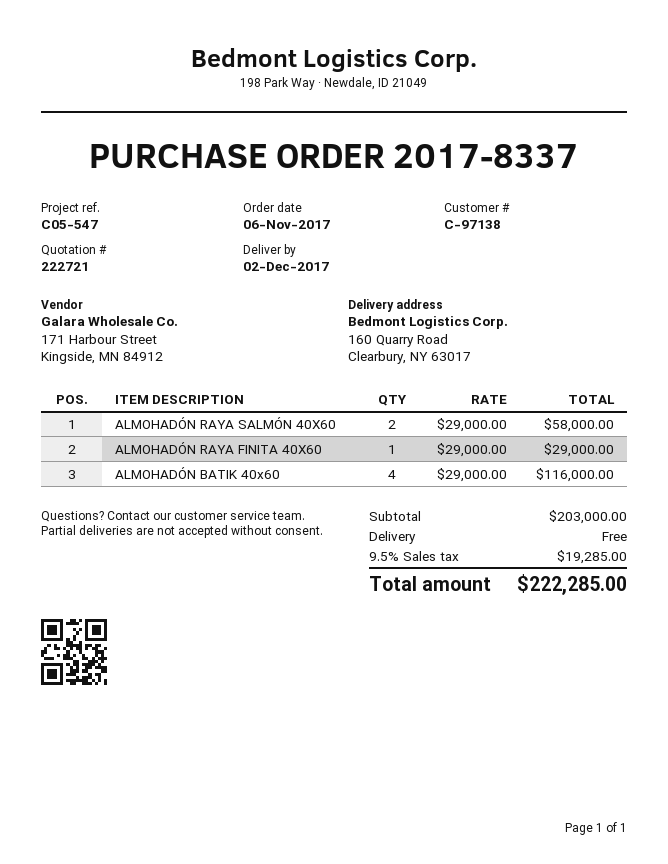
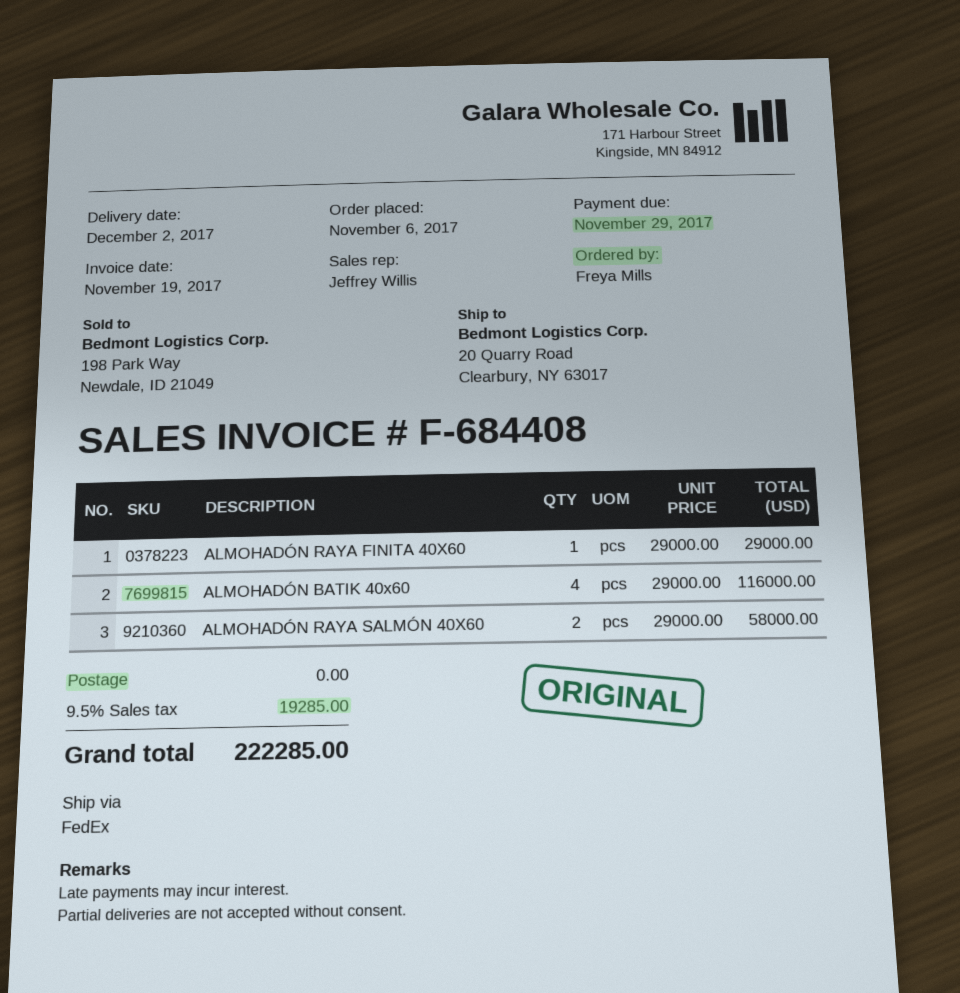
ship to: 160 Quarry Road, Clearbury, NY 63017 -> 20 Quarry Road, Clearbury, NY 63017

